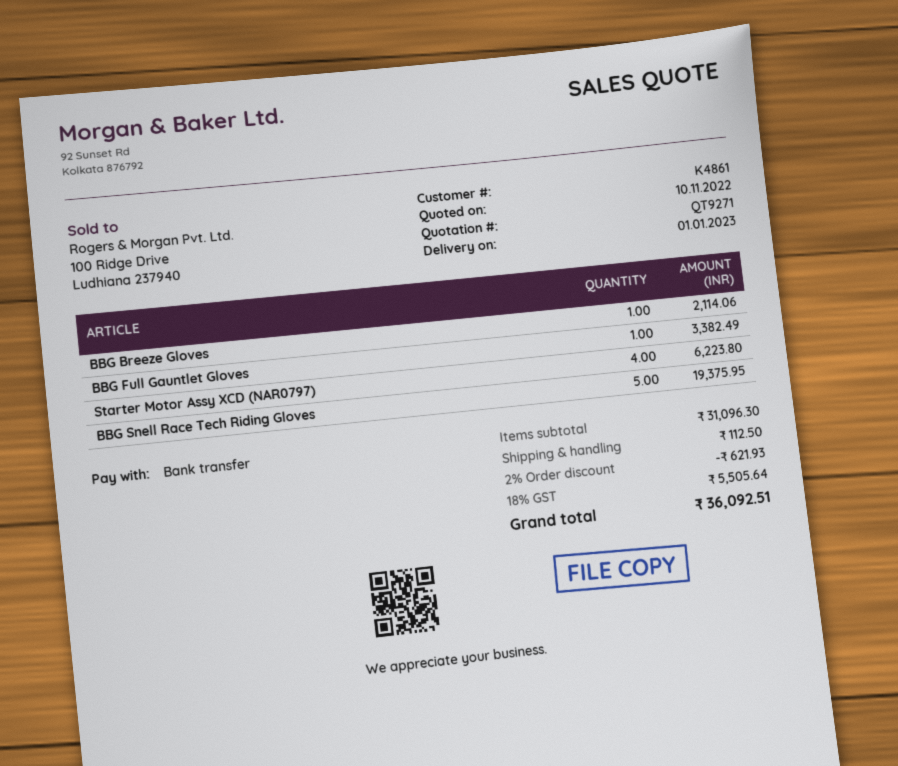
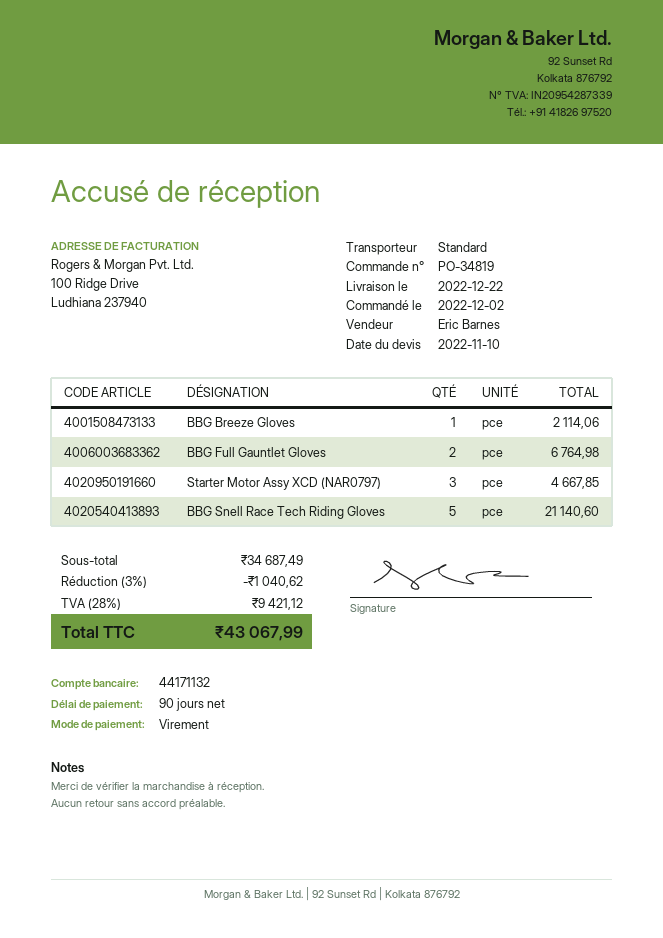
delivery date: 2023-01-01 -> 2022-12-22
BBG Full Gauntlet Gloves: 1 for 3382.49 -> 2 for 6764.98
Starter Motor Assy XCD (NAR0797): 4 for 6223.80 -> 3 for 4667.85
BBG Snell Race Tech Riding Gloves: 5 for 19375.95 -> 5 for 21140.60
subtotal: 31096.30 -> 34687.49
discount: 2% = 621.93 -> 3% = 1040.62
shipping: 112.50 -> none
tax: 18% = 5505.64 -> 28% = 9421.12
total: 36092.51 -> 43067.99

